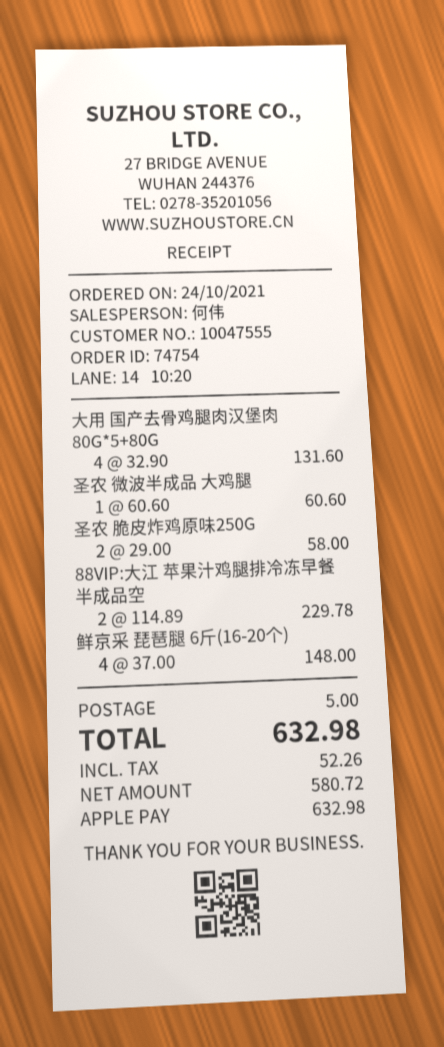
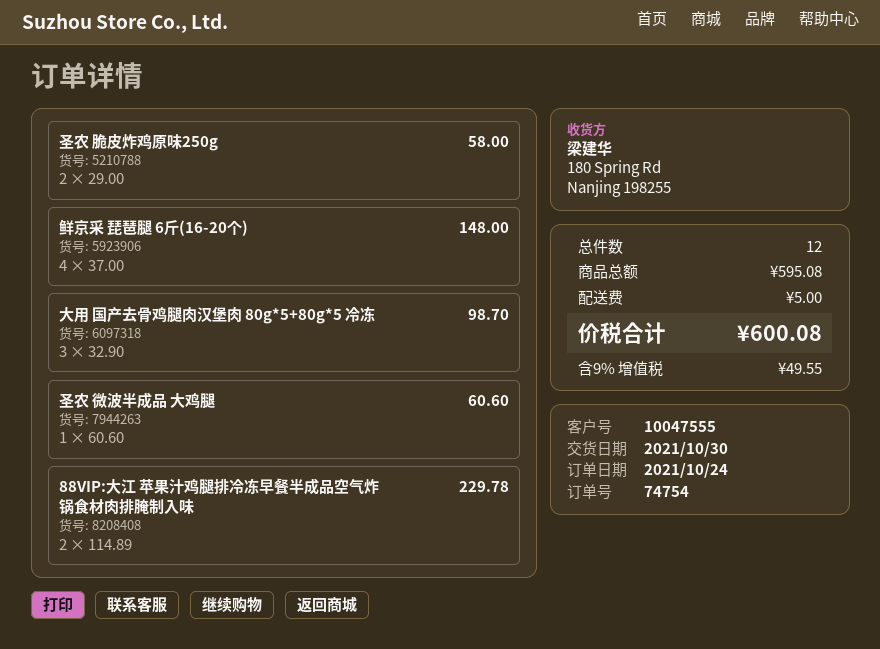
大用 国产去骨鸡腿肉汉堡肉 80G*5+80G: 4 x 32.90 = 131.60 -> 3 x 32.90 = 98.70
tax: 52.26 -> 49.55
total: 632.98 -> 600.08

